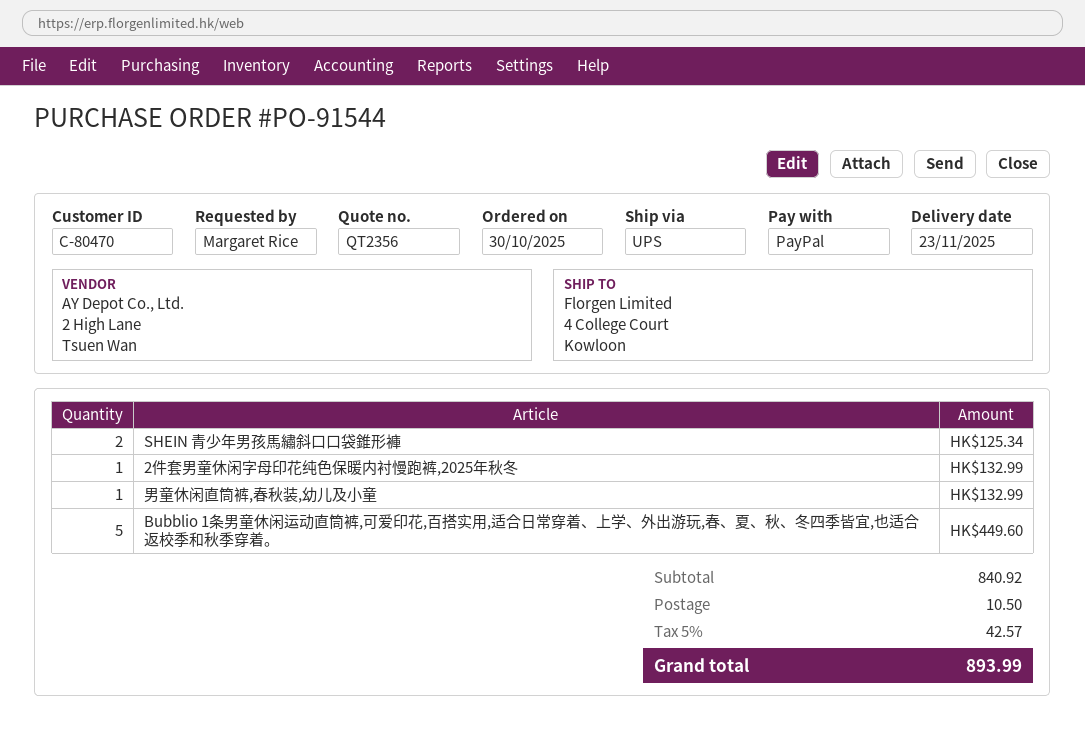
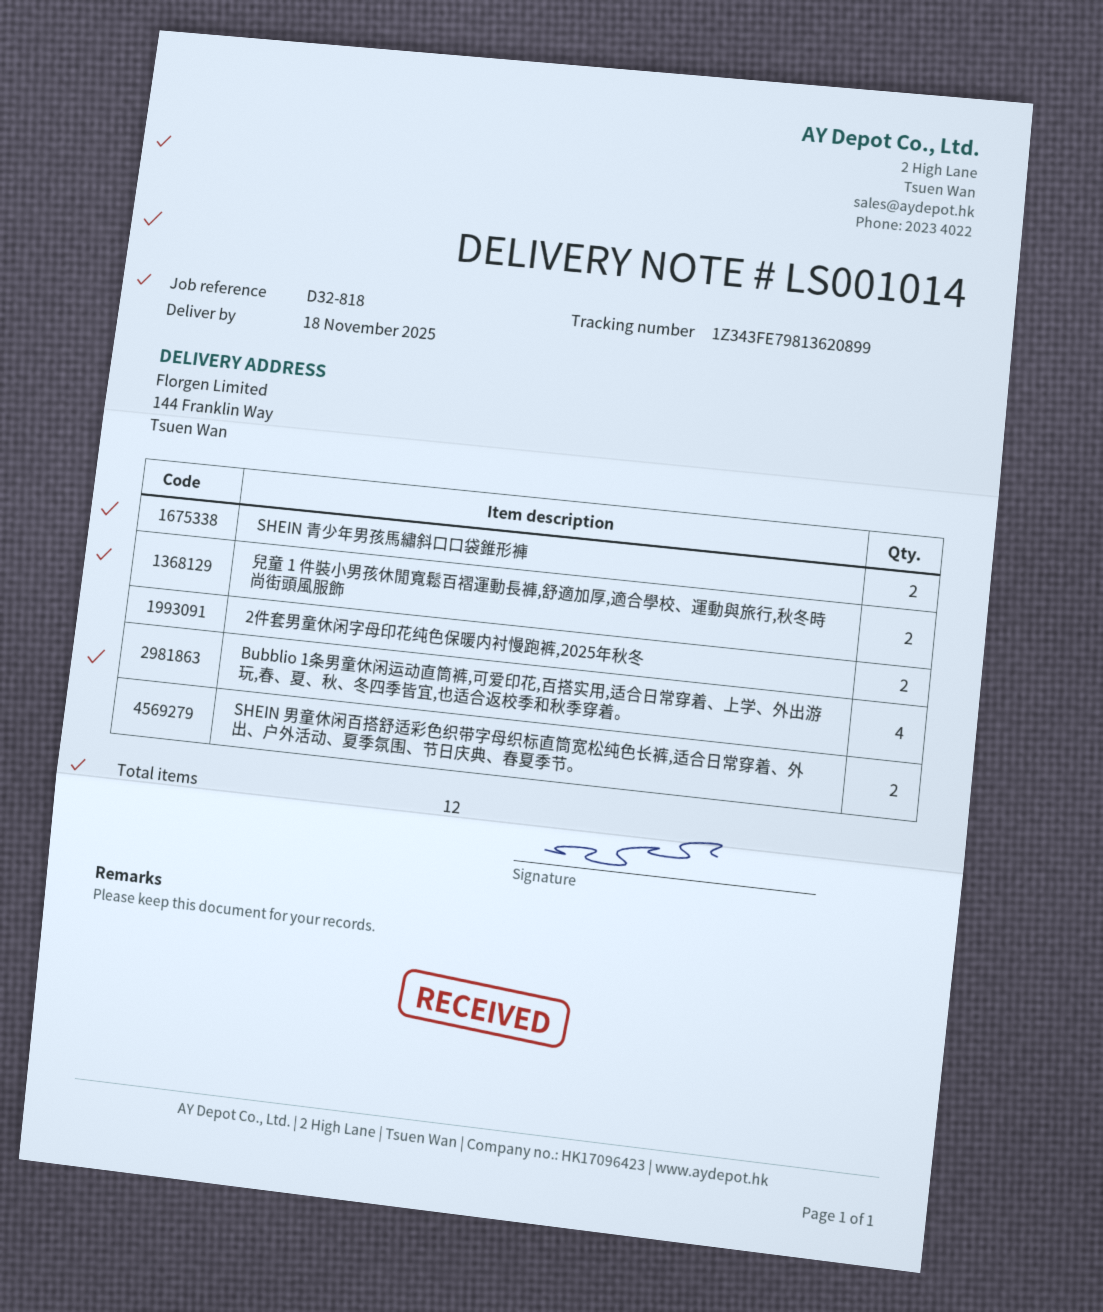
delivery date: 2025-11-23 -> 2025-11-18
ship to: 4 College Court, Kowloon -> 144 Franklin Way, Tsuen Wan
2件套男童休闲字母印花纯色保暖内衬慢跑裤,2025年秋冬: 1 -> 2
男童休闲直筒裤,春秋装,幼儿及小童: 1 -> none
Bubblio 1条男童休闲运动直筒裤,可爱印花,百搭实用,适合日常穿着、上学、外出游玩,春、夏、秋、冬四季皆宜,也适合返校季和秋季穿着。: 5 -> 4
兒童 1 件裝小男孩休閒寬鬆百褶運動長褲,舒適加厚,適合學校、運動與旅行,秋冬時尚街頭風服飾: none -> 2
SHEIN 男童休闲百搭舒适彩色织带字母织标直筒宽松纯色长裤,适合日常穿着、外出、户外活动、夏季氛围、节日庆典、春夏季节。: none -> 2

